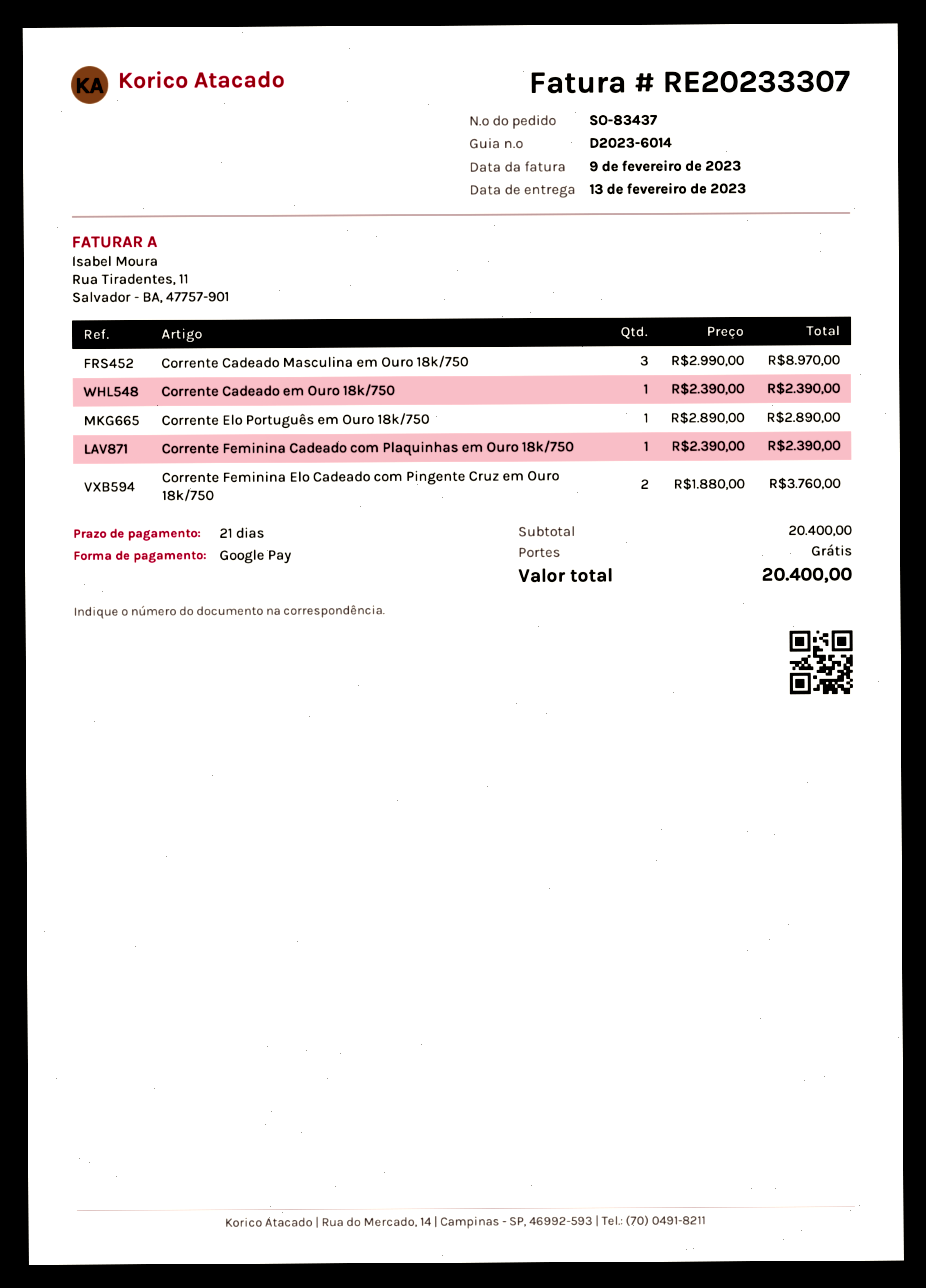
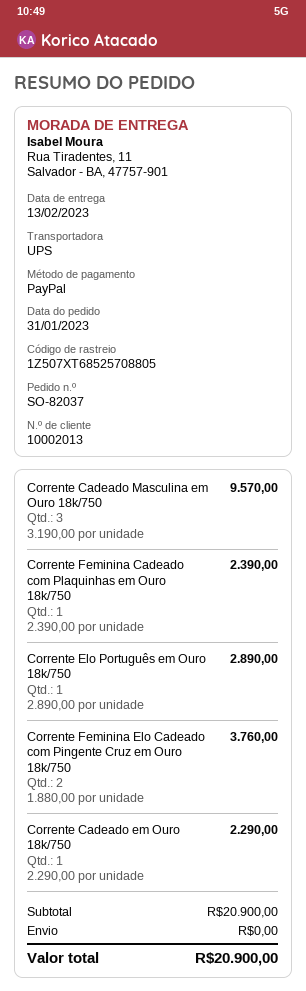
order number: SO-83437 -> SO-82037
payment method: Google Pay -> PayPal
Corrente Cadeado Masculina em Ouro 18k/750: 3 x 2990.00 = 8970.00 -> 3 x 3190.00 = 9570.00
Corrente Cadeado em Ouro 18k/750: 1 x 2390.00 = 2390.00 -> 1 x 2290.00 = 2290.00
subtotal: 20400.00 -> 20900.00
total: 20400.00 -> 20900.00

